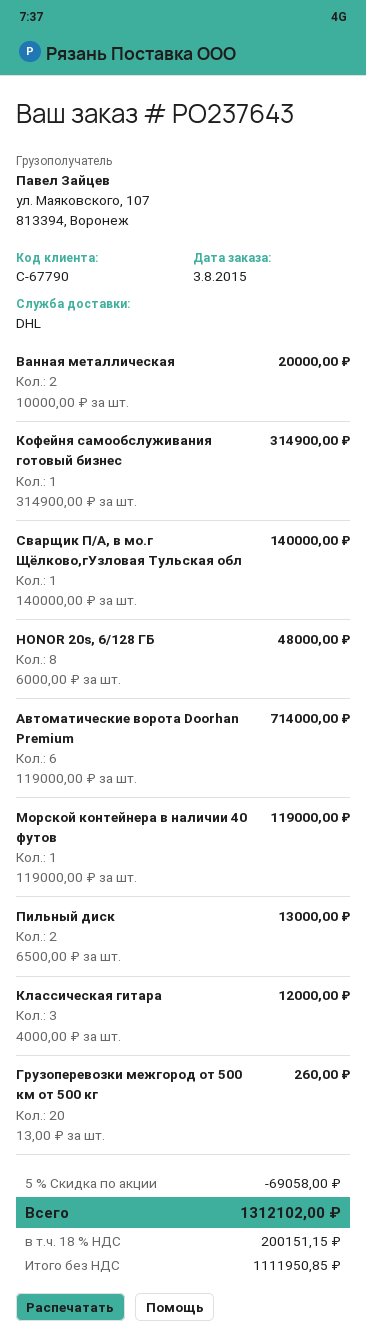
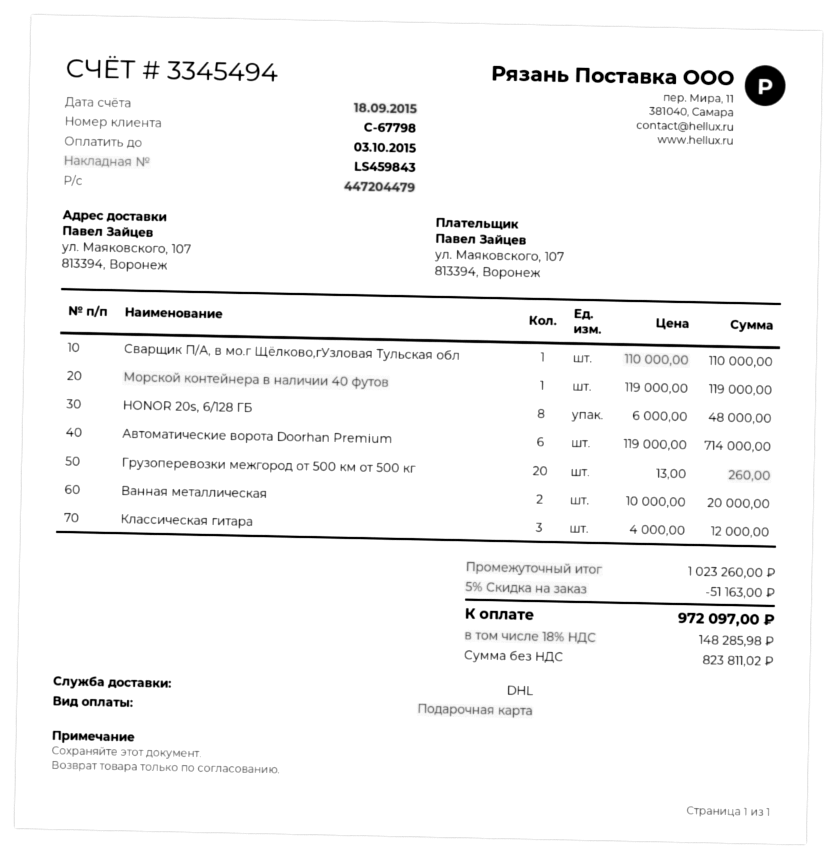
customer number: C-67790 -> C-67798
Кофейня самообслуживания готовый бизнес: 1 x 314900.00 = 314900.00 -> none
Сварщик П/А, в мо.г Щёлково,гУзловая Тульская обл: 1 x 140000.00 = 140000.00 -> 1 x 110000.00 = 110000.00
Пильный диск: 2 x 6500.00 = 13000.00 -> none
discount: 5% = 69058.00 -> 5% = 51163.00
net: 1111950.85 -> 823811.02
tax: 18% = 200151.15 -> 18% = 148285.98
total: 1312102.00 -> 972097.00

